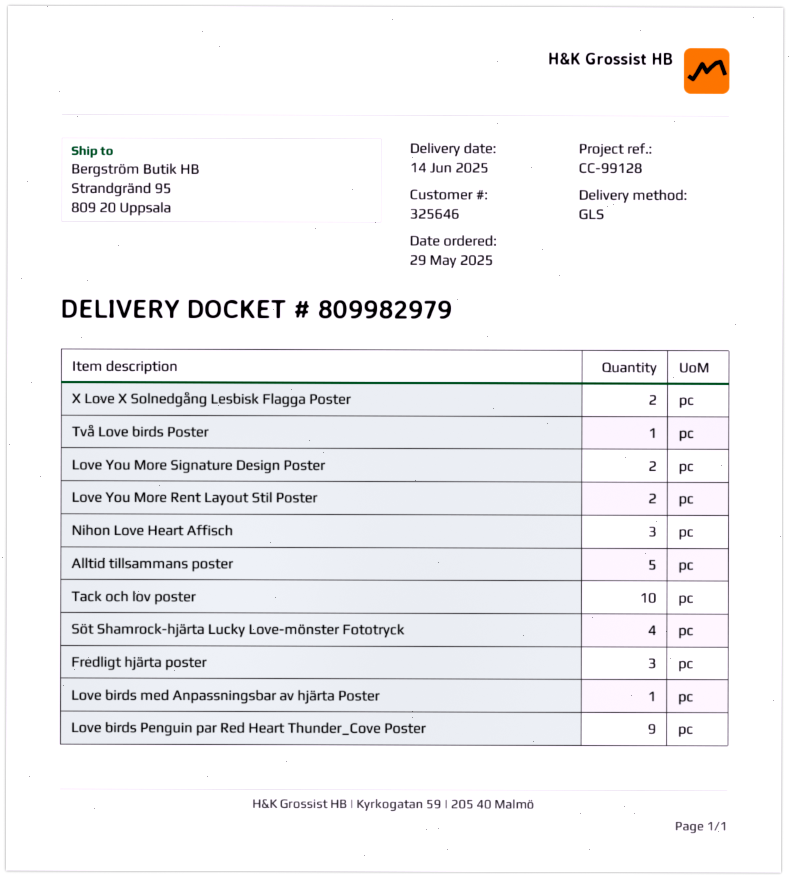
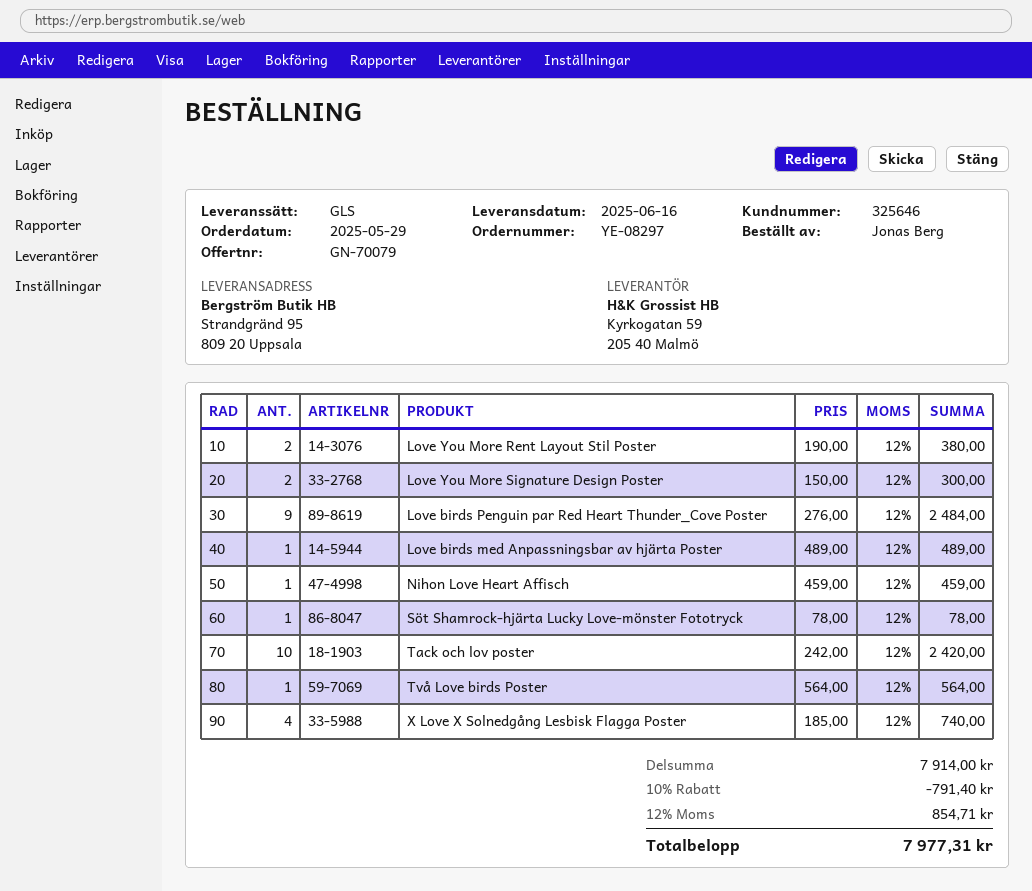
delivery date: 2025-06-14 -> 2025-06-16
X Love X Solnedgång Lesbisk Flagga Poster: 2 -> 4
Nihon Love Heart Affisch: 3 -> 1
Alltid tillsammans poster: 5 -> none
Söt Shamrock-hjärta Lucky Love-mönster Fototryck: 4 -> 1
Fredligt hjärta poster: 3 -> none

